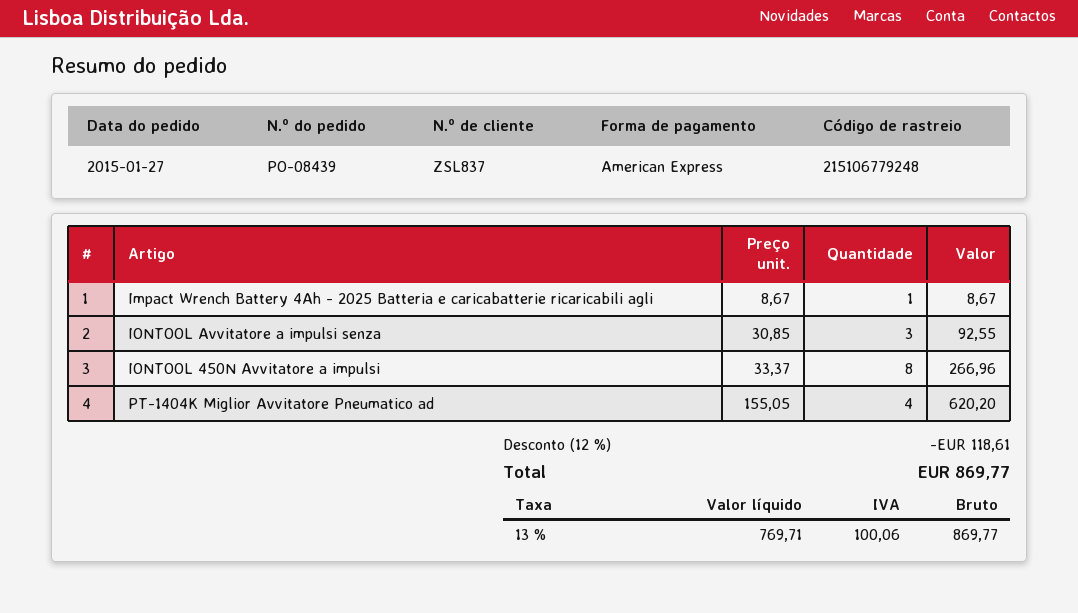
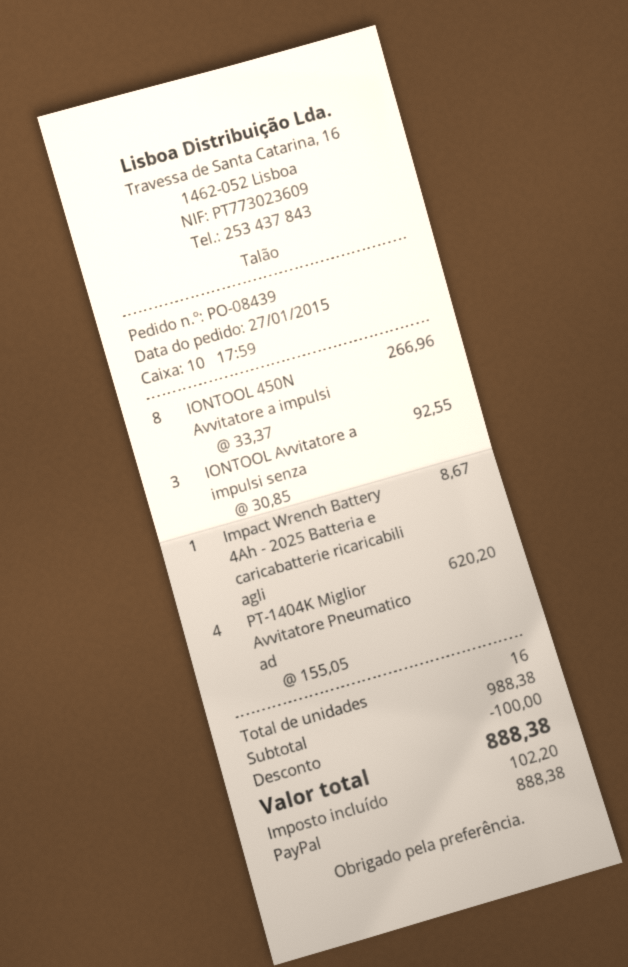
payment method: American Express -> PayPal
discount: 118.61 -> 100.00
tax: 100.06 -> 102.20
total: 869.77 -> 888.38

